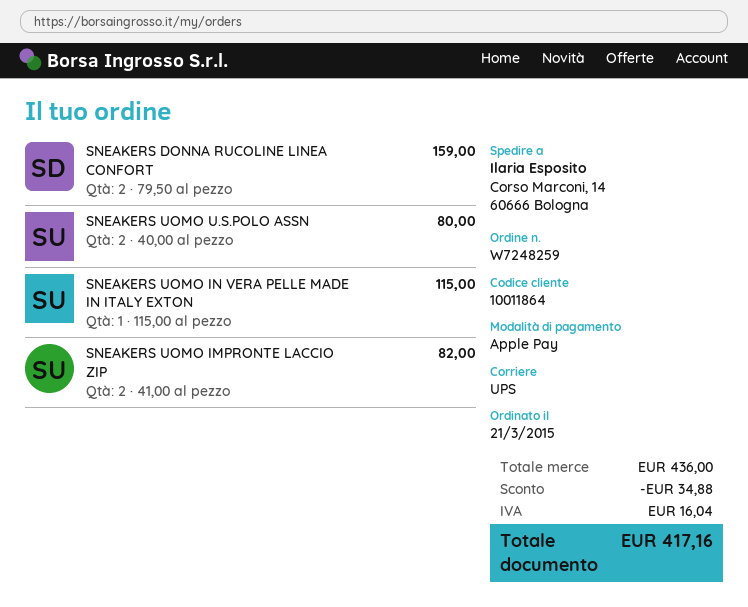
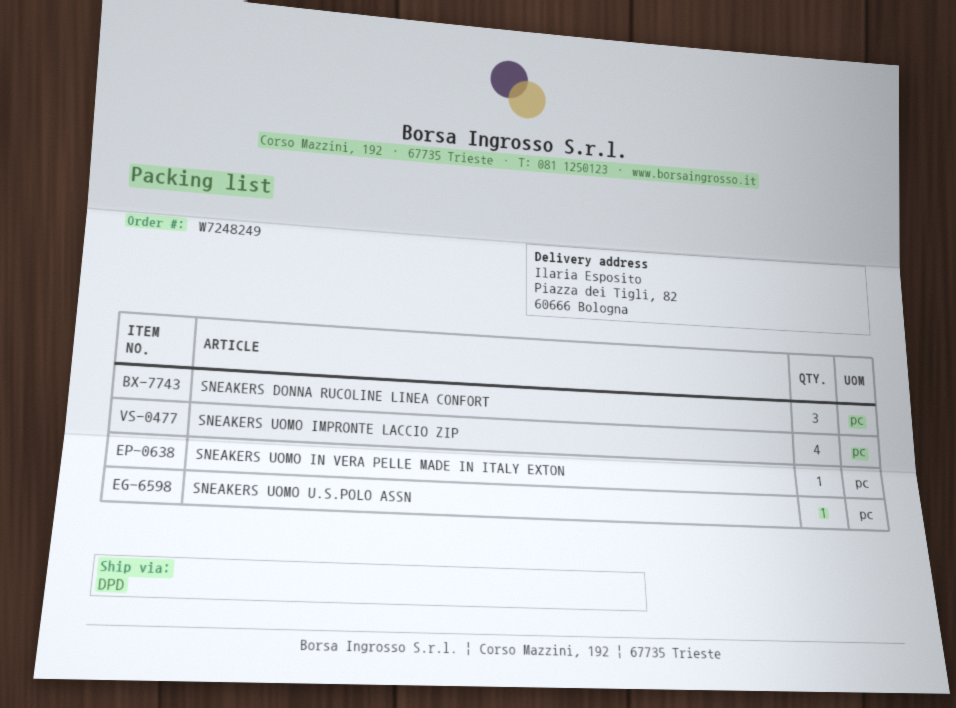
order number: W7248259 -> W7248249
shipping method: UPS -> DPD
ship to: Corso Marconi, 14, 60666 Bologna -> Piazza dei Tigli, 82, 60666 Bologna
SNEAKERS DONNA RUCOLINE LINEA CONFORT: 2 -> 3
SNEAKERS UOMO U.S.POLO ASSN: 2 -> 1
SNEAKERS UOMO IMPRONTE LACCIO ZIP: 2 -> 4

